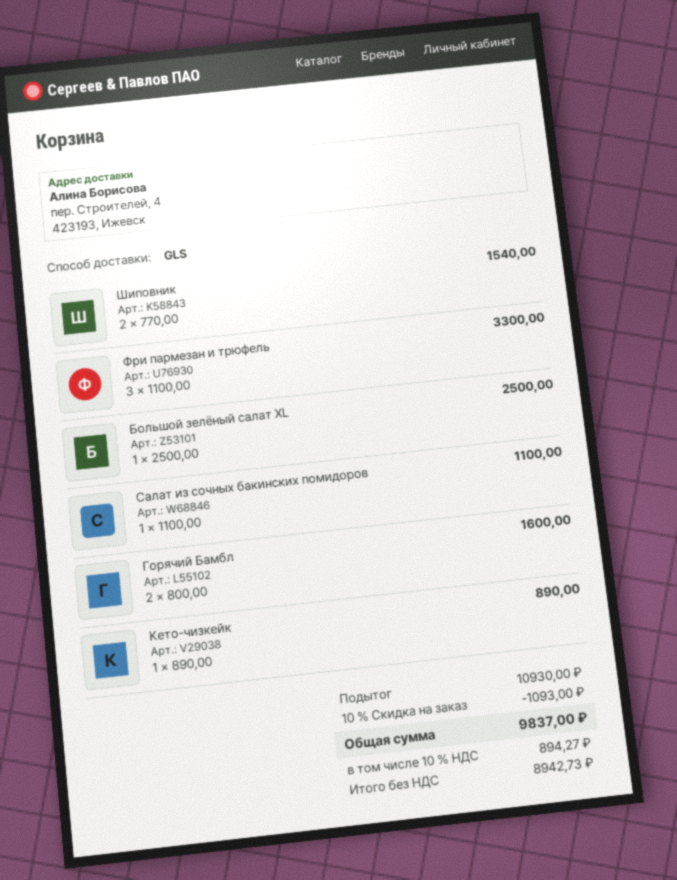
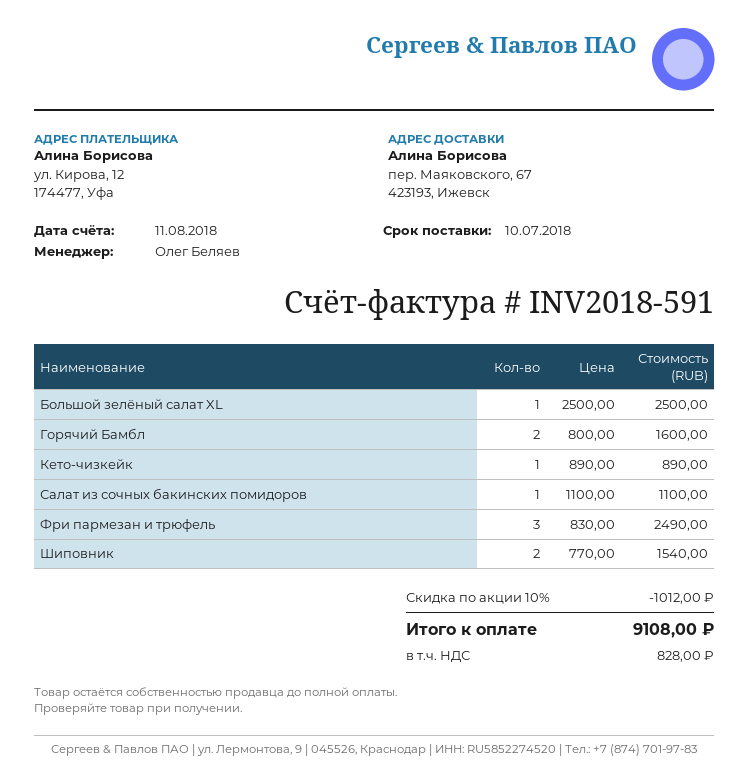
ship to: пер. Строителей, 4, 423193, Ижевск -> пер. Маяковского, 67, 423193, Ижевск
Фри пармезан и трюфель: 3 x 1100.00 = 3300.00 -> 3 x 830.00 = 2490.00
discount: 10% = 1093.00 -> 10% = 1012.00
tax: 894.27 -> 828.00
total: 9837.00 -> 9108.00

